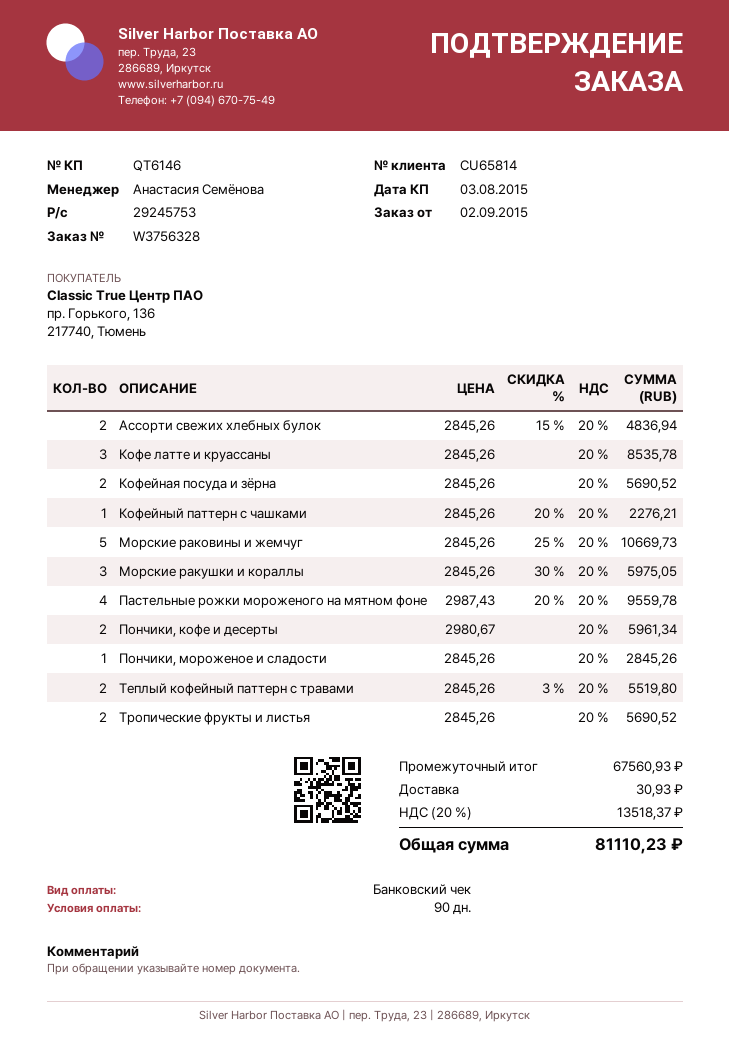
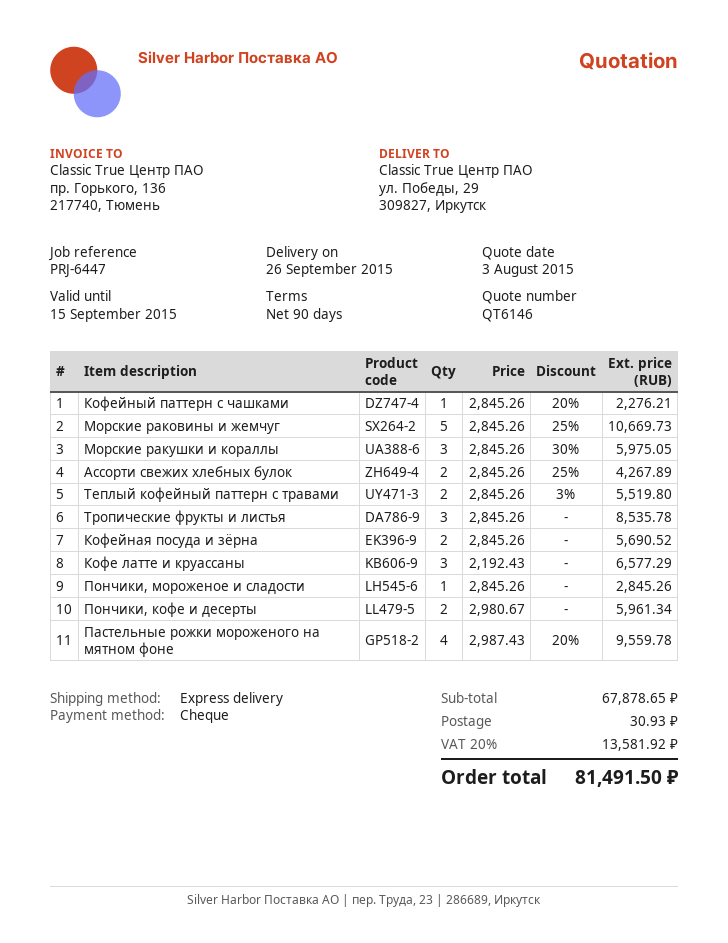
Ассорти свежих хлебных булок: 2 x 2845.26 - 15% = 4836.94 -> 2 x 2845.26 - 25% = 4267.89
Кофе латте и круассаны: 3 x 2845.26 = 8535.78 -> 3 x 2192.43 = 6577.29
Тропические фрукты и листья: 2 x 2845.26 = 5690.52 -> 3 x 2845.26 = 8535.78
subtotal: 67560.93 -> 67878.65
tax: 20% = 13518.37 -> 20% = 13581.92
total: 81110.23 -> 81491.50

